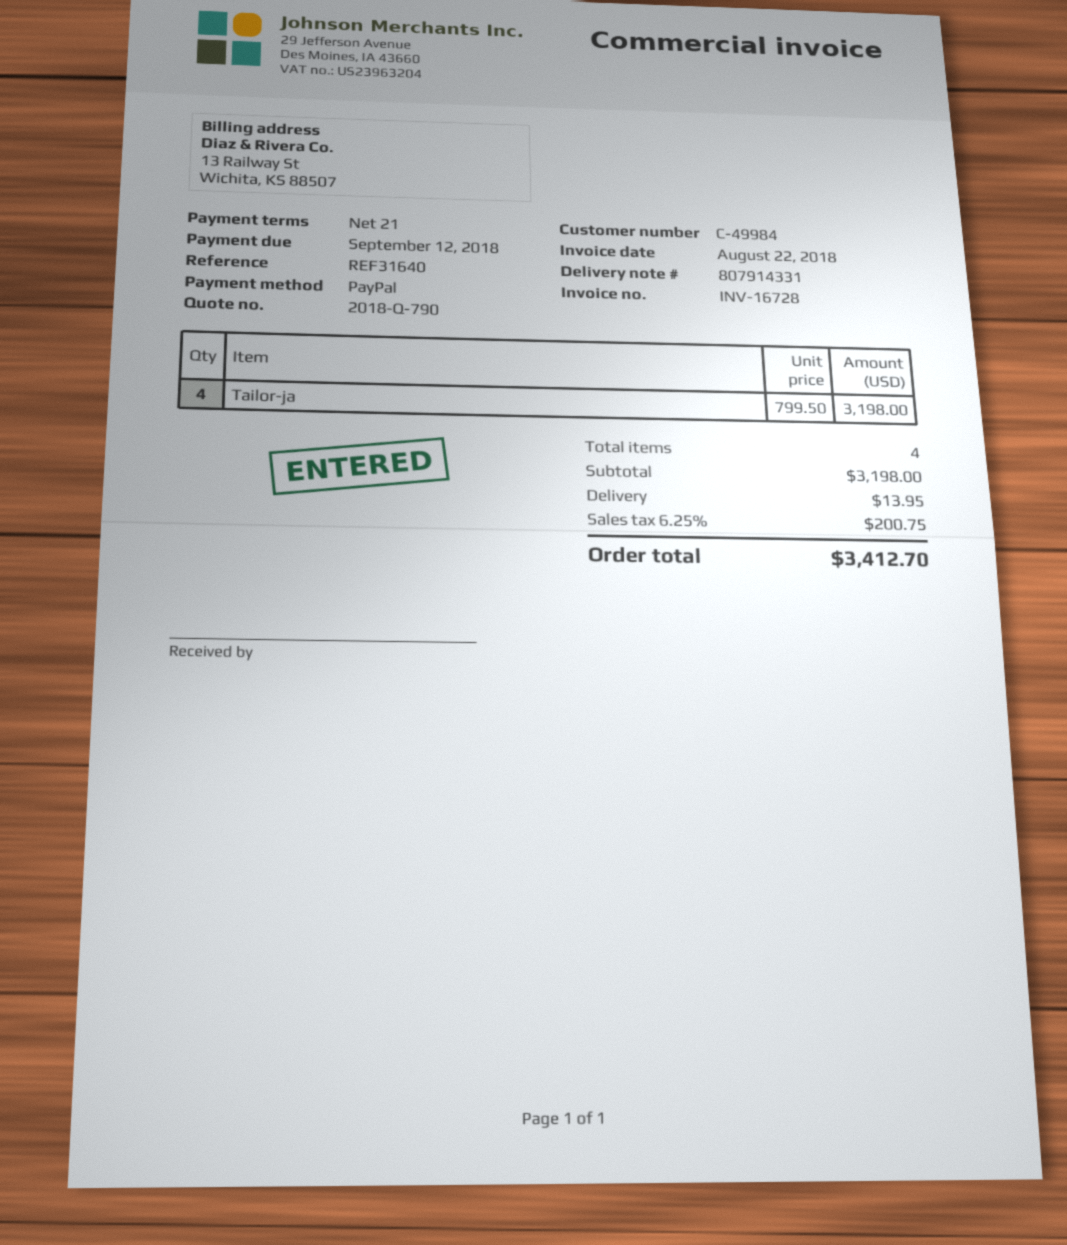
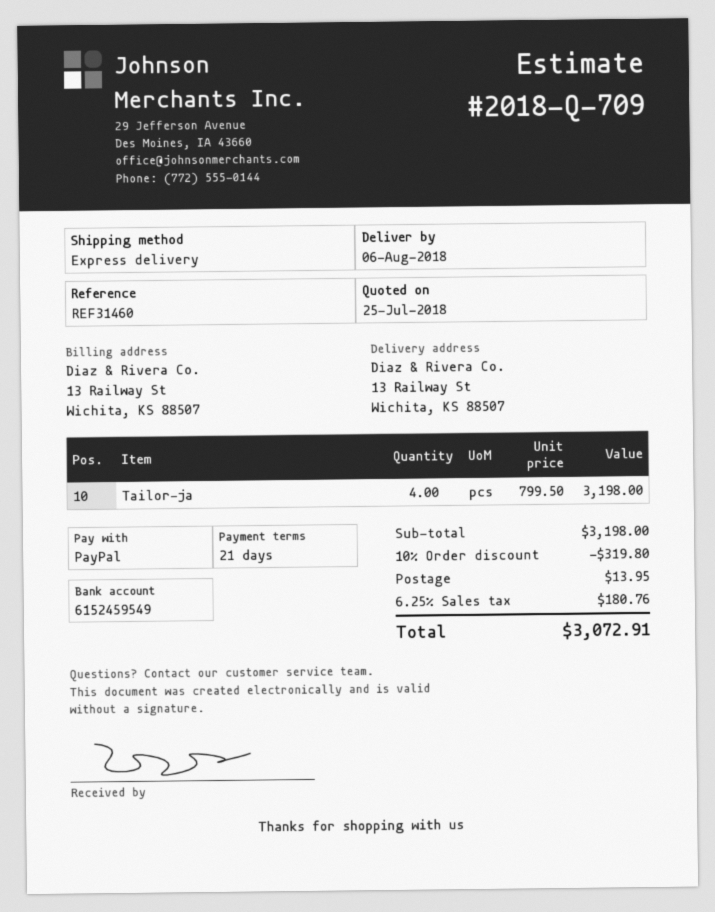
quote number: 2018-Q-790 -> 2018-Q-709
reference: REF31640 -> REF31460
discount: none -> 10% = 319.80
tax: 6.25% = 200.75 -> 6.25% = 180.76
total: 3412.70 -> 3072.91

